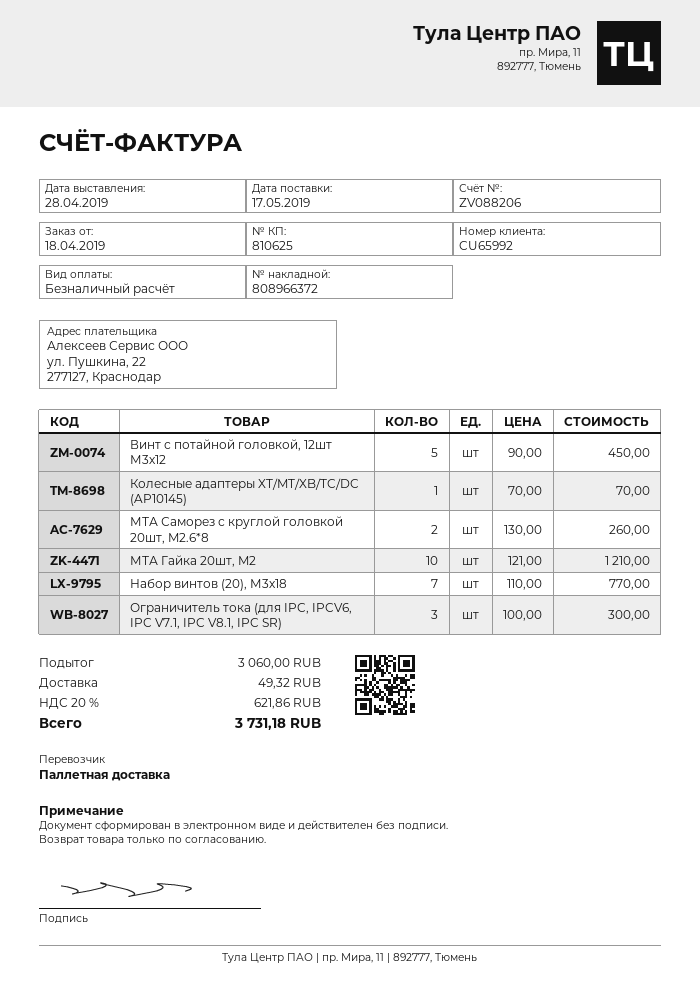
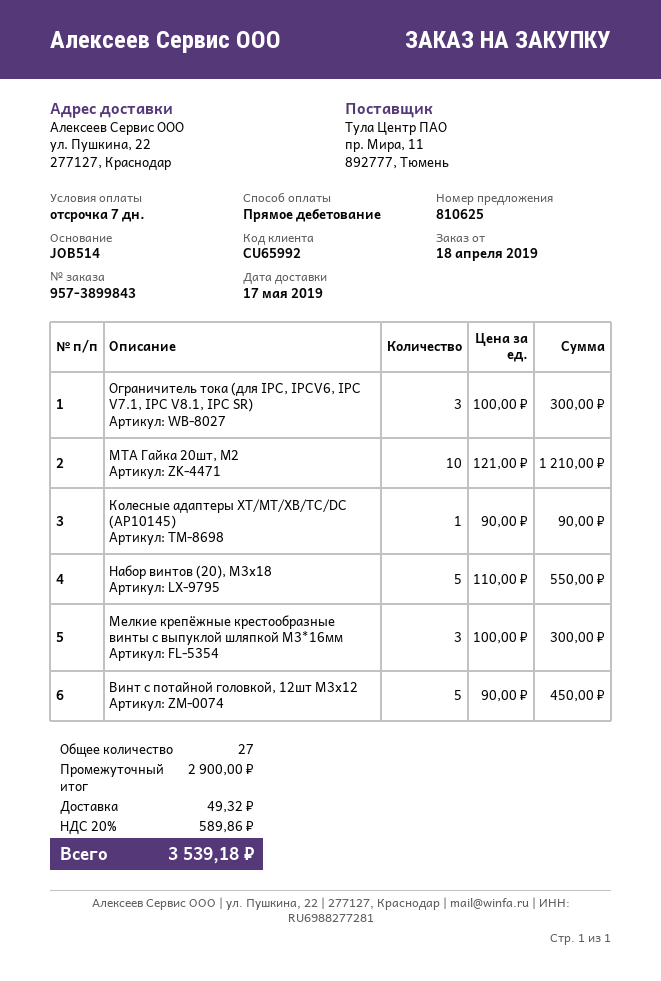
payment method: bank transfer -> direct debit
Колесные адаптеры XT/MT/XB/TC/DC (AP10145): 1 x 70.00 = 70.00 -> 1 x 90.00 = 90.00
МТА Саморез с круглой головкой 20шт, M2.6*8: 2 x 130.00 = 260.00 -> none
Набор винтов (20), М3х18: 7 x 110.00 = 770.00 -> 5 x 110.00 = 550.00
Мелкие крепёжные крестообразные винты с выпуклой шляпкой М3*16мм: none -> 3 x 100.00 = 300.00
subtotal: 3060.00 -> 2900.00
tax: 20% = 621.86 -> 20% = 589.86
total: 3731.18 -> 3539.18

